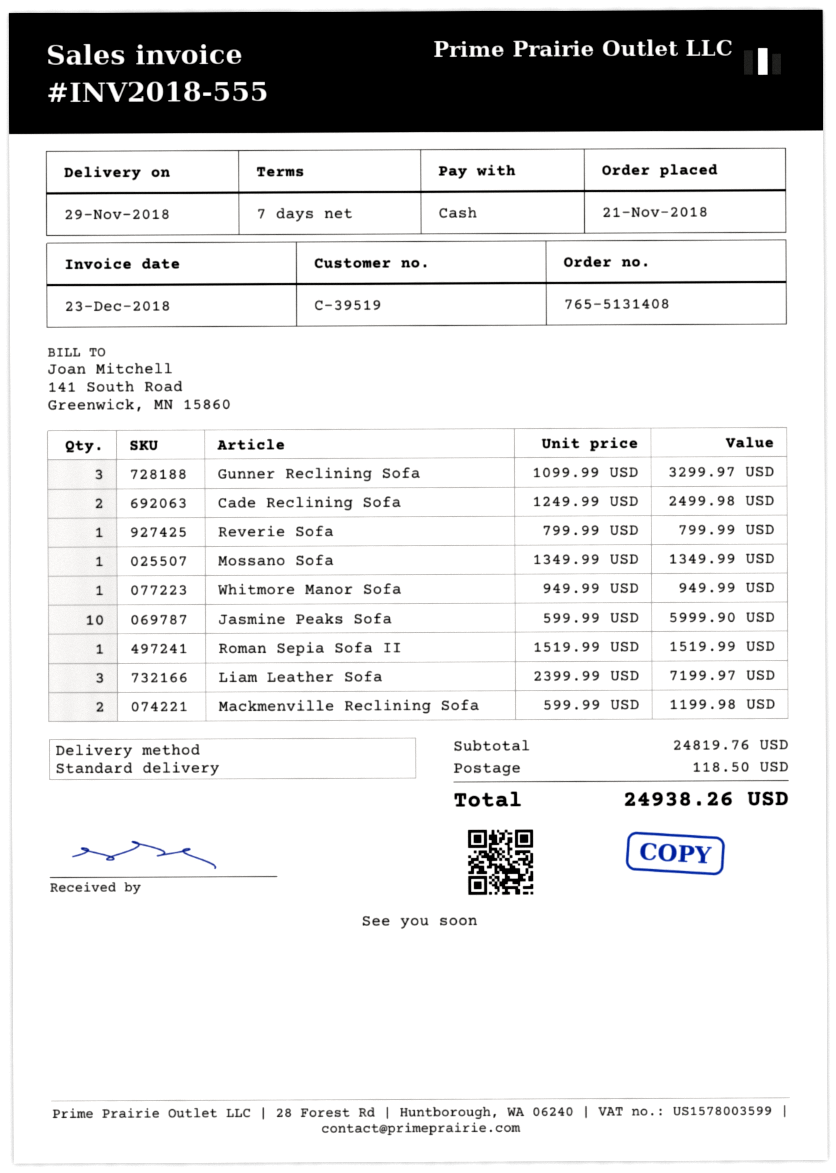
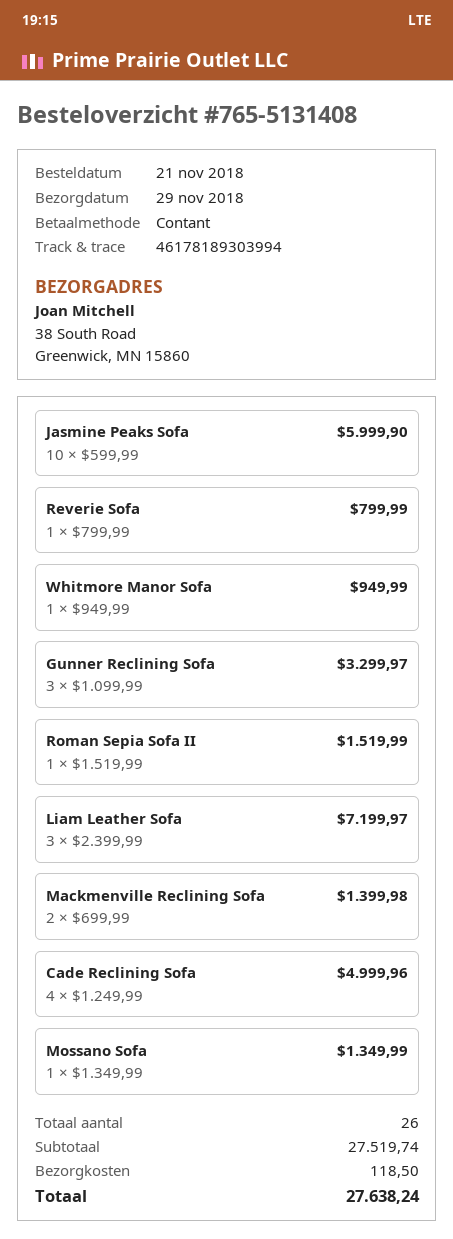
Cade Reclining Sofa: 2 x 1249.99 = 2499.98 -> 4 x 1249.99 = 4999.96
Mackmenville Reclining Sofa: 2 x 599.99 = 1199.98 -> 2 x 699.99 = 1399.98
subtotal: 24819.76 -> 27519.74
total: 24938.26 -> 27638.24

